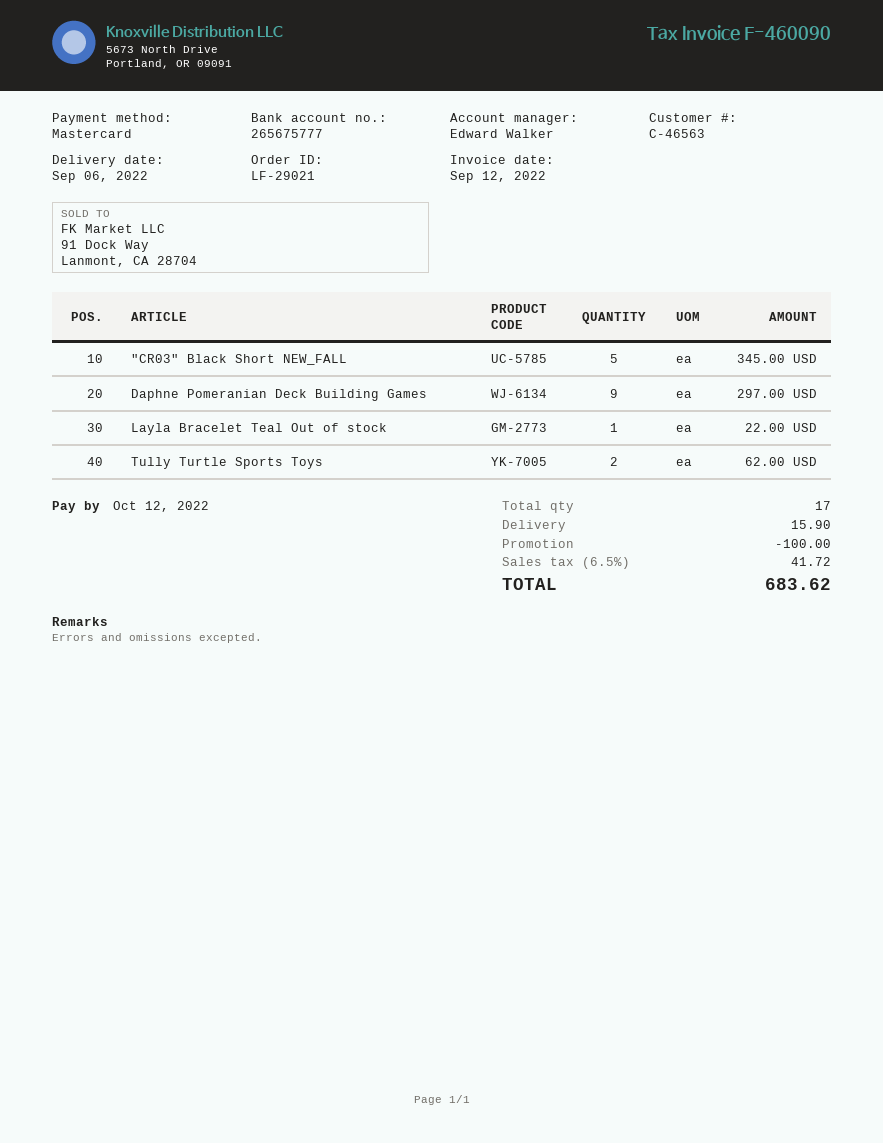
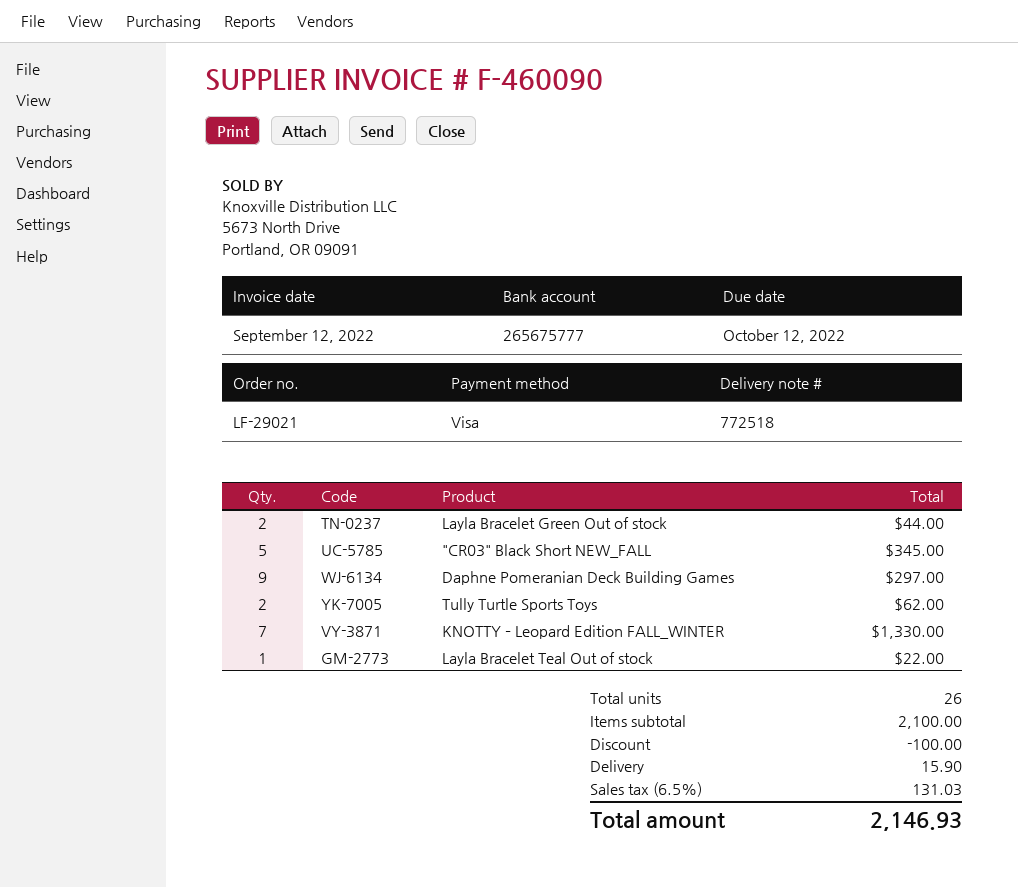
payment method: Mastercard -> Visa
Layla Bracelet Green Out of stock: none -> 2 for 44.00
KNOTTY – Leopard Edition FALL_WINTER: none -> 7 for 1330.00
total quantity: 17 -> 26
tax: 6.5% = 41.72 -> 6.5% = 131.03
total: 683.62 -> 2146.93

